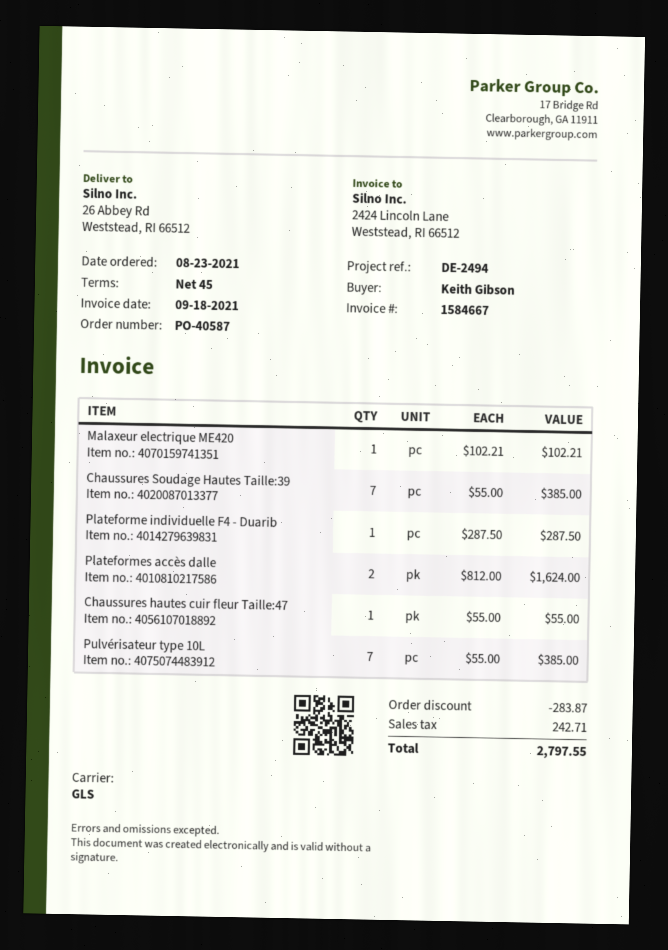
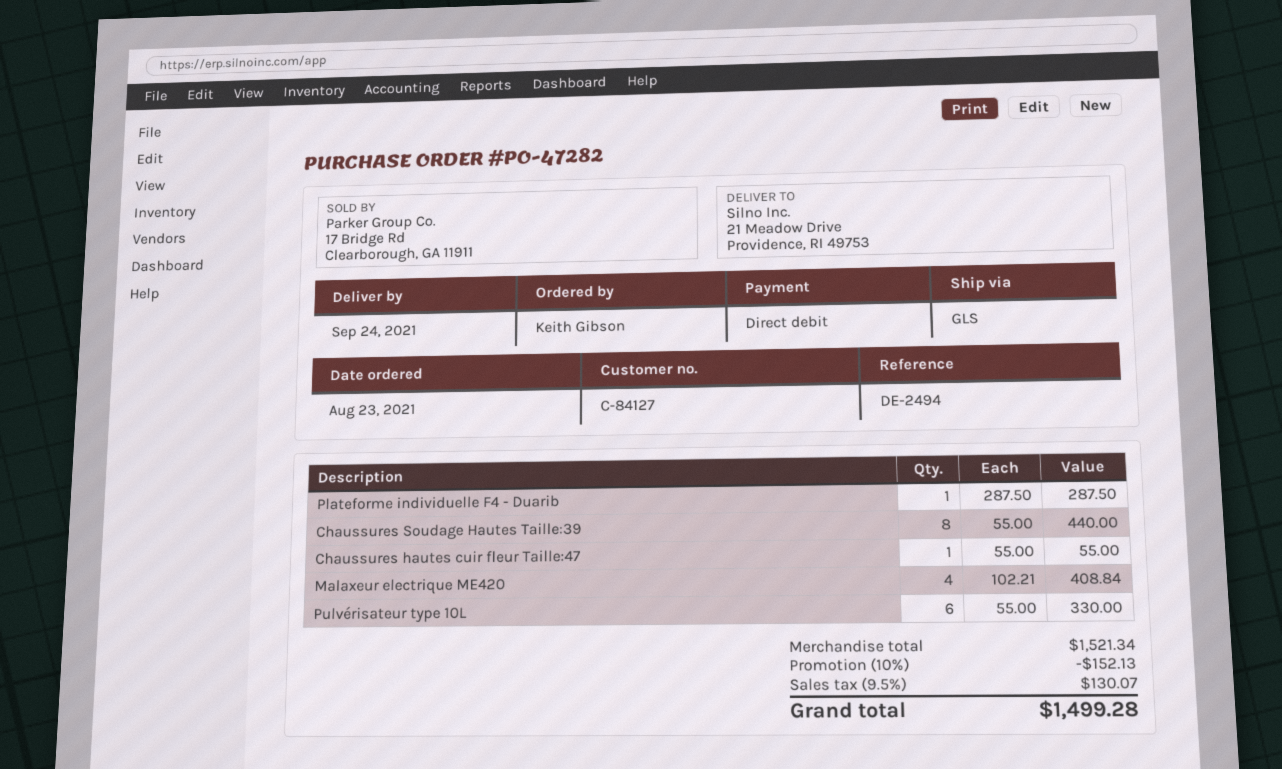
order number: PO-40587 -> PO-47282
ship to: 26 Abbey Rd, Weststead, RI 66512 -> 21 Meadow Drive, Providence, RI 49753
Malaxeur electrique ME420: 1 x 102.21 = 102.21 -> 4 x 102.21 = 408.84
Chaussures Soudage Hautes Taille:39: 7 x 55.00 = 385.00 -> 8 x 55.00 = 440.00
Plateformes accès dalle: 2 x 812.00 = 1624.00 -> none
Pulvérisateur type 10L: 7 x 55.00 = 385.00 -> 6 x 55.00 = 330.00
discount: 283.87 -> 152.13
tax: 242.71 -> 130.07
total: 2797.55 -> 1499.28

